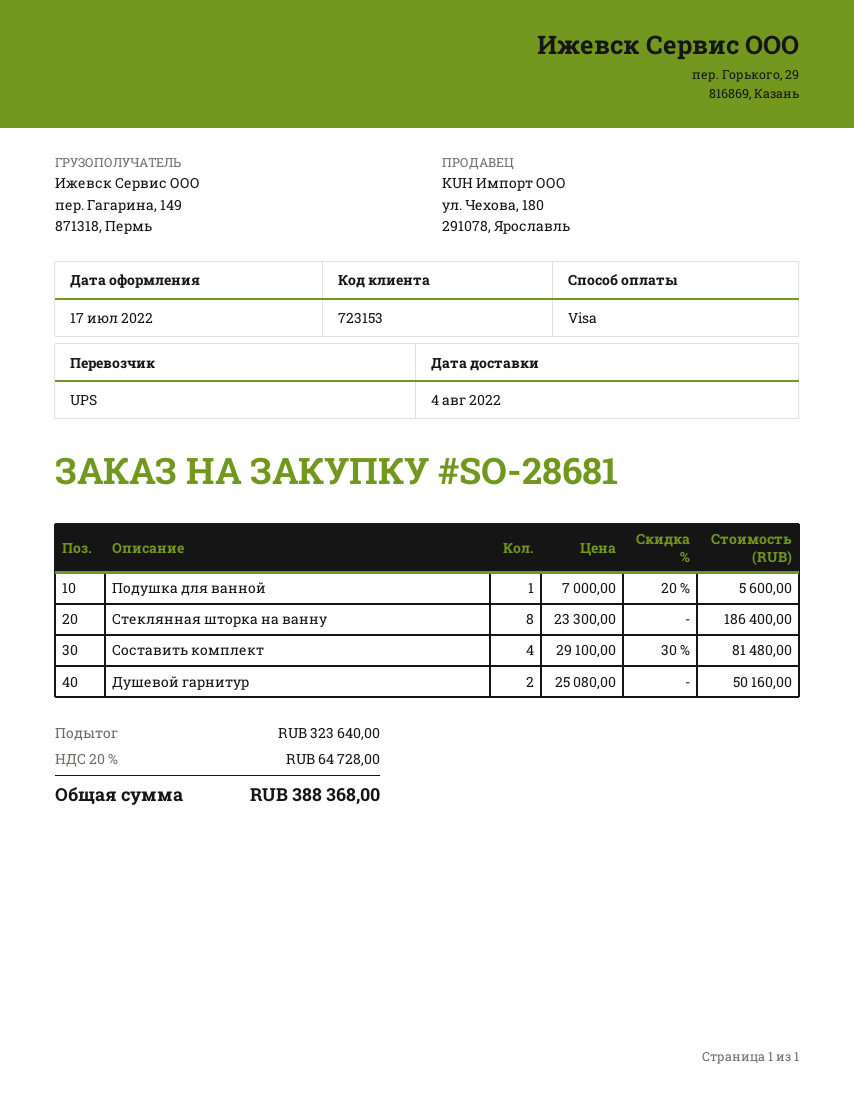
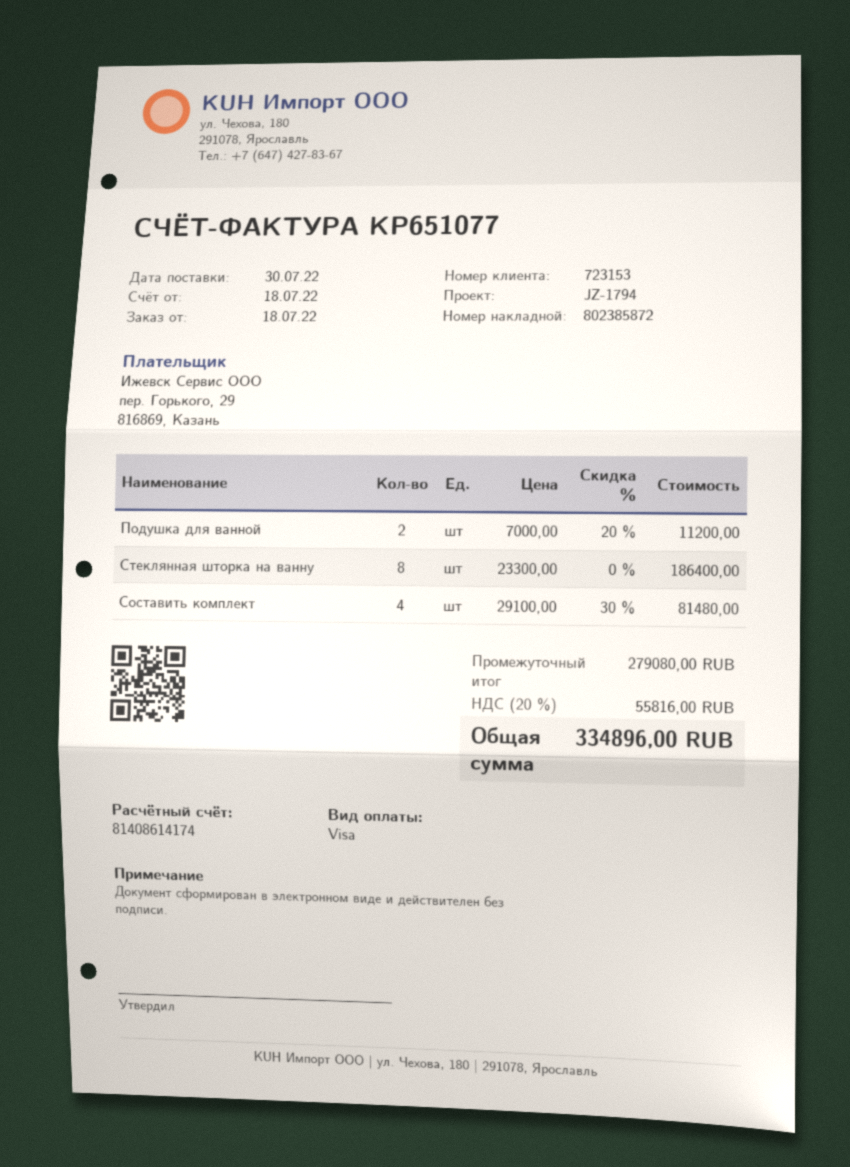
order date: 2022-07-17 -> 2022-07-18
delivery date: 2022-08-04 -> 2022-07-30
Подушка для ванной: 1 x 7000.00 - 20% = 5600.00 -> 2 x 7000.00 - 20% = 11200.00
Душевой гарнитур: 2 x 25080.00 = 50160.00 -> none
subtotal: 323640.00 -> 279080.00
tax: 20% = 64728.00 -> 20% = 55816.00
total: 388368.00 -> 334896.00

